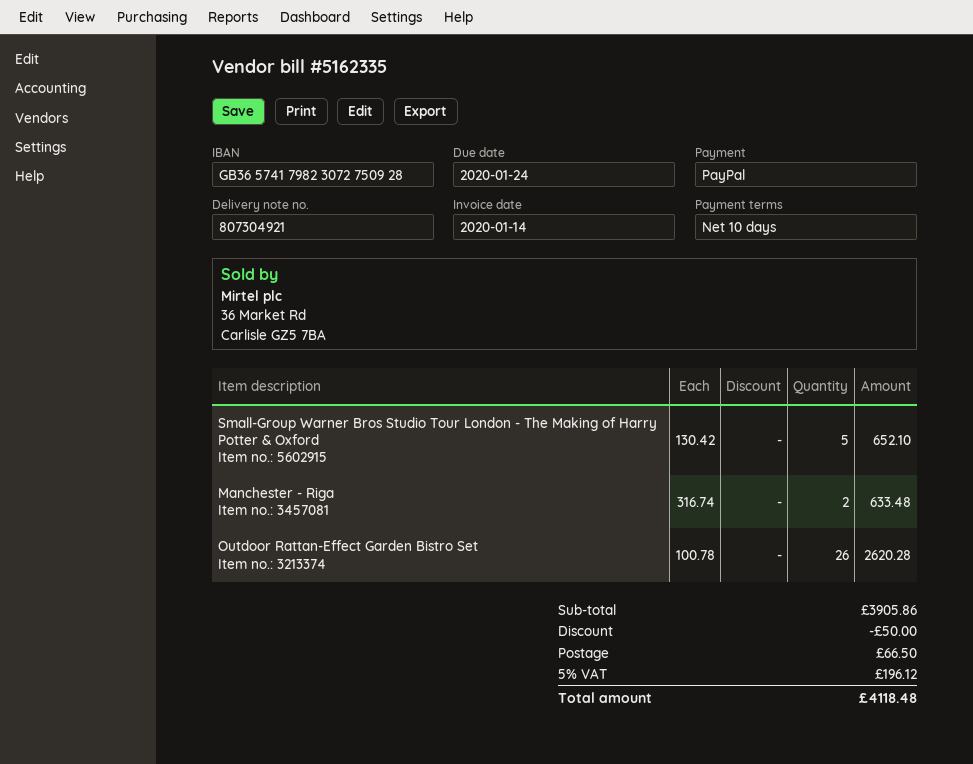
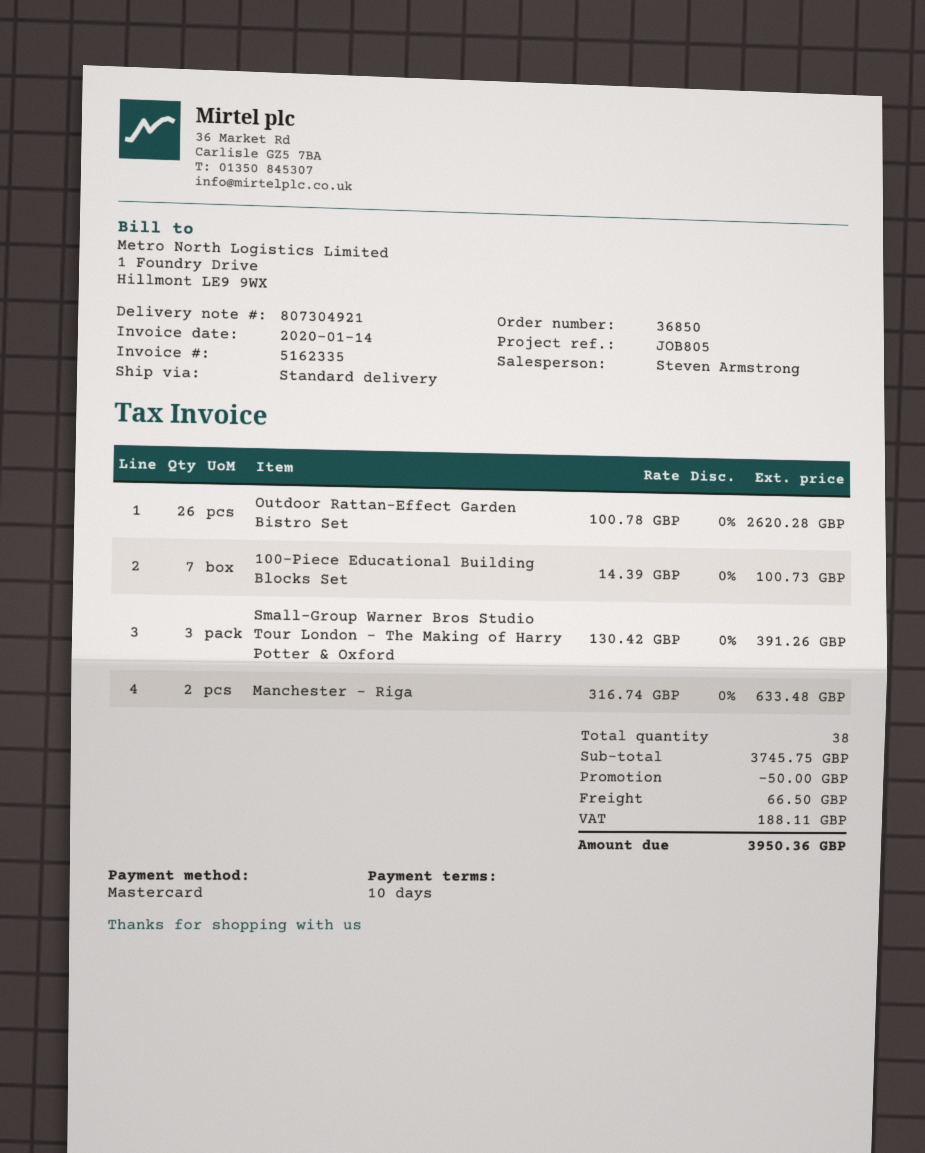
payment method: PayPal -> Mastercard
Small-Group Warner Bros Studio Tour London - The Making of Harry Potter & Oxford: 5 x 130.42 = 652.10 -> 3 x 130.42 = 391.26
100-Piece Educational Building Blocks Set: none -> 7 x 14.39 = 100.73
subtotal: 3905.86 -> 3745.75
tax: 196.12 -> 188.11
total: 4118.48 -> 3950.36

